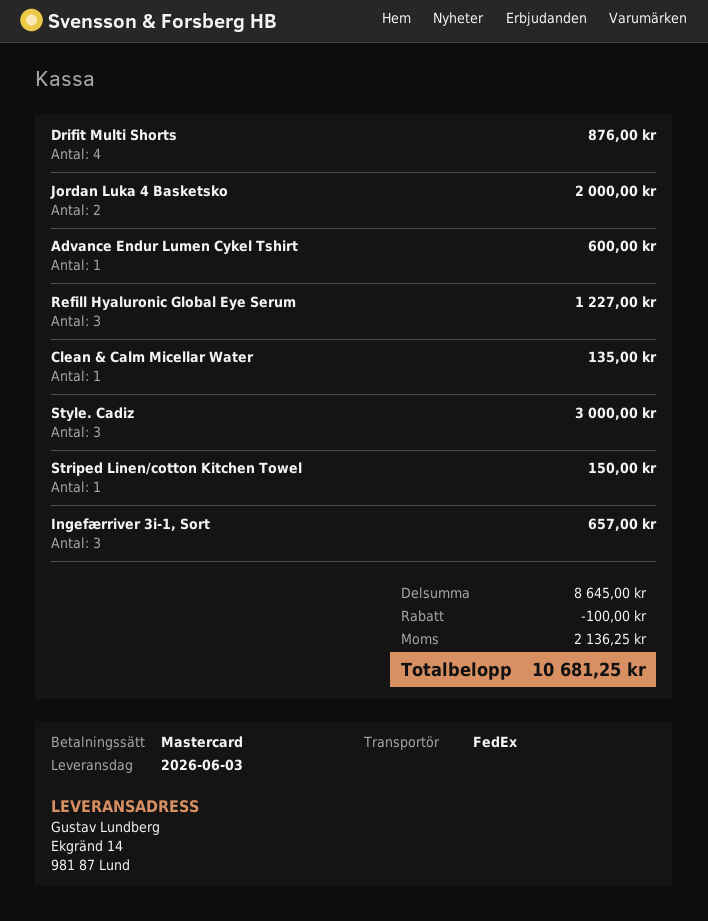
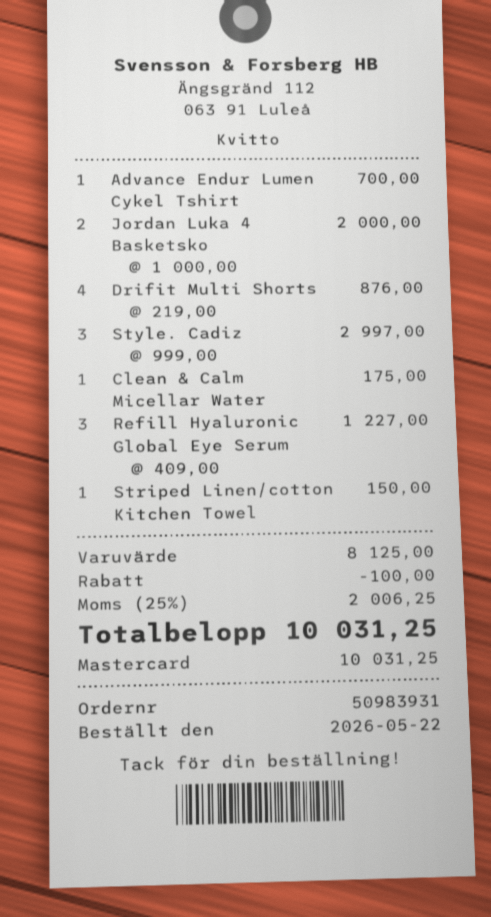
Advance Endur Lumen Cykel Tshirt: 1 for 600.00 -> 1 for 700.00
Clean & Calm Micellar Water: 1 for 135.00 -> 1 for 175.00
Style. Cadiz: 3 for 3000.00 -> 3 for 2997.00
Ingefærriver 3i-1, Sort: 3 for 657.00 -> none
subtotal: 8645.00 -> 8125.00
tax: 2136.25 -> 2006.25
total: 10681.25 -> 10031.25

